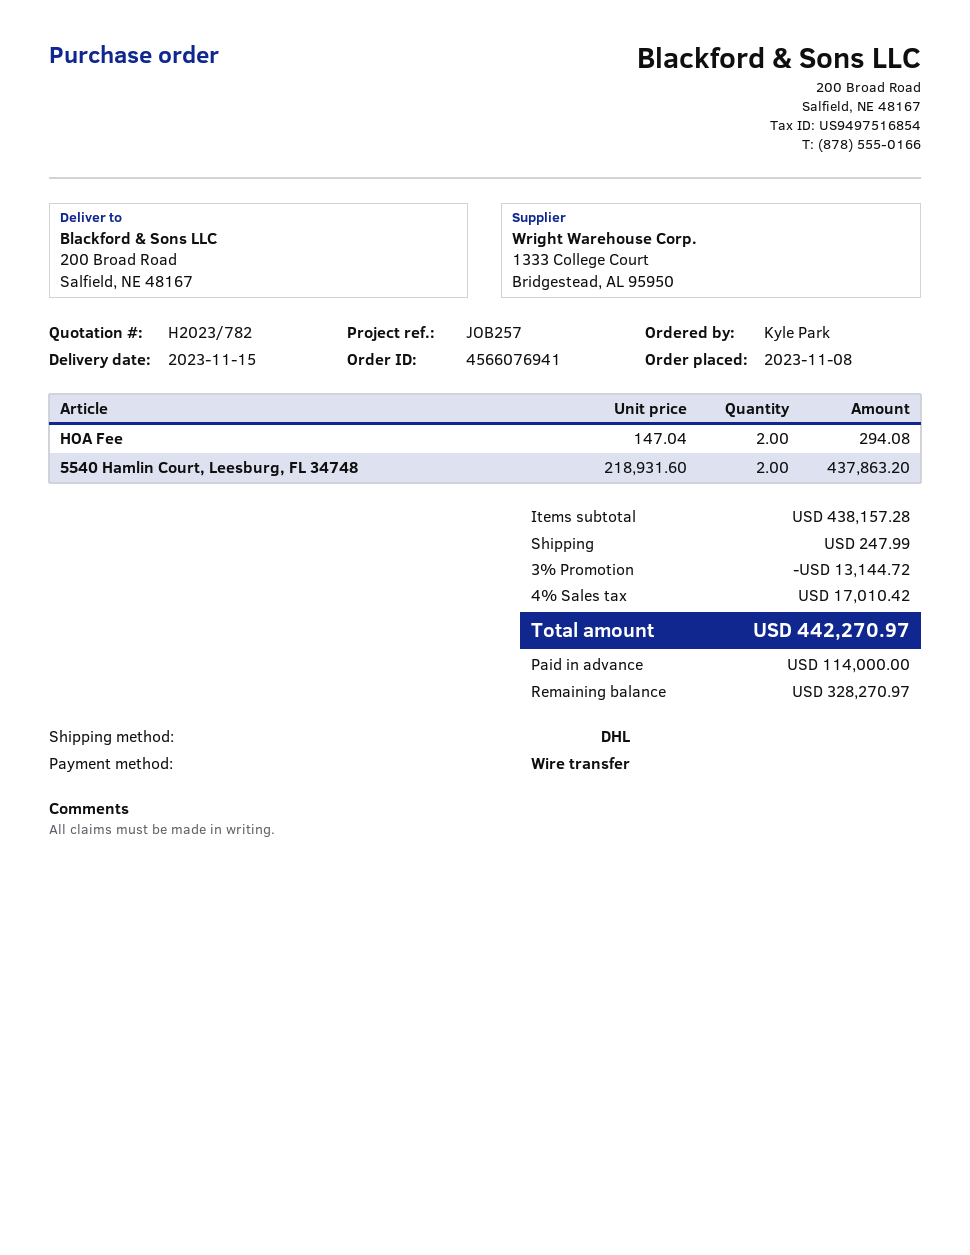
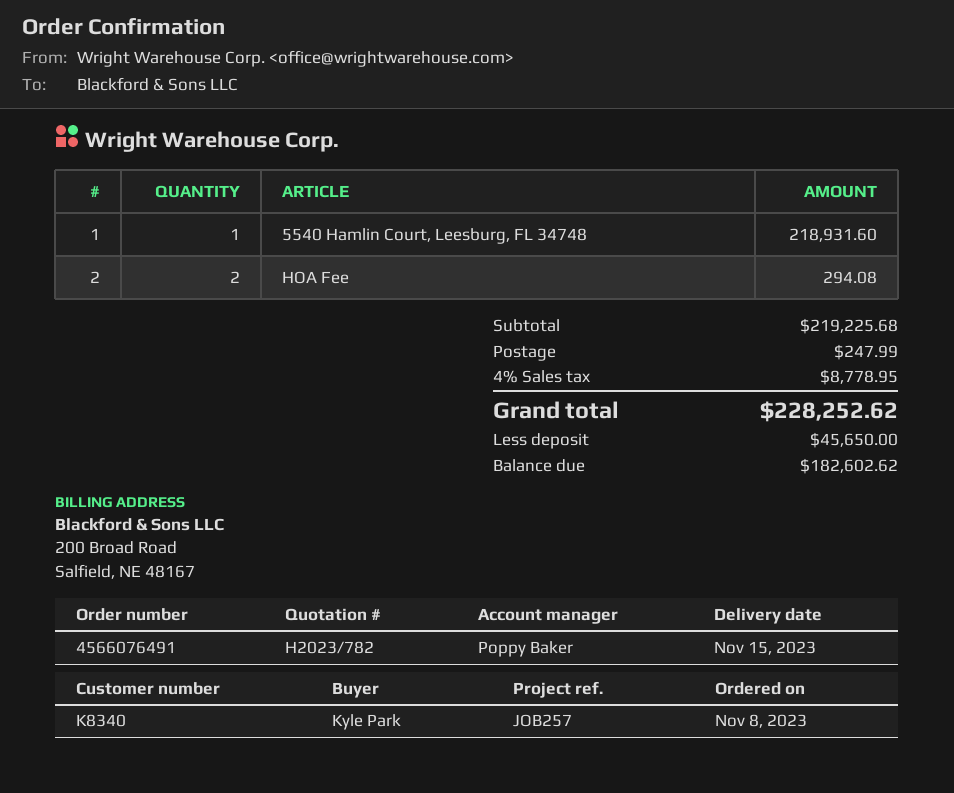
order number: 4566076941 -> 4566076491
5540 Hamlin Court, Leesburg, FL 34748: 2 for 437863.20 -> 1 for 218931.60
subtotal: 438157.28 -> 219225.68
discount: 3% = 13144.72 -> none
tax: 4% = 17010.42 -> 4% = 8778.95
total: 442270.97 -> 228252.62
deposit: 114000.00 -> 45650.00
balance: 328270.97 -> 182602.62

